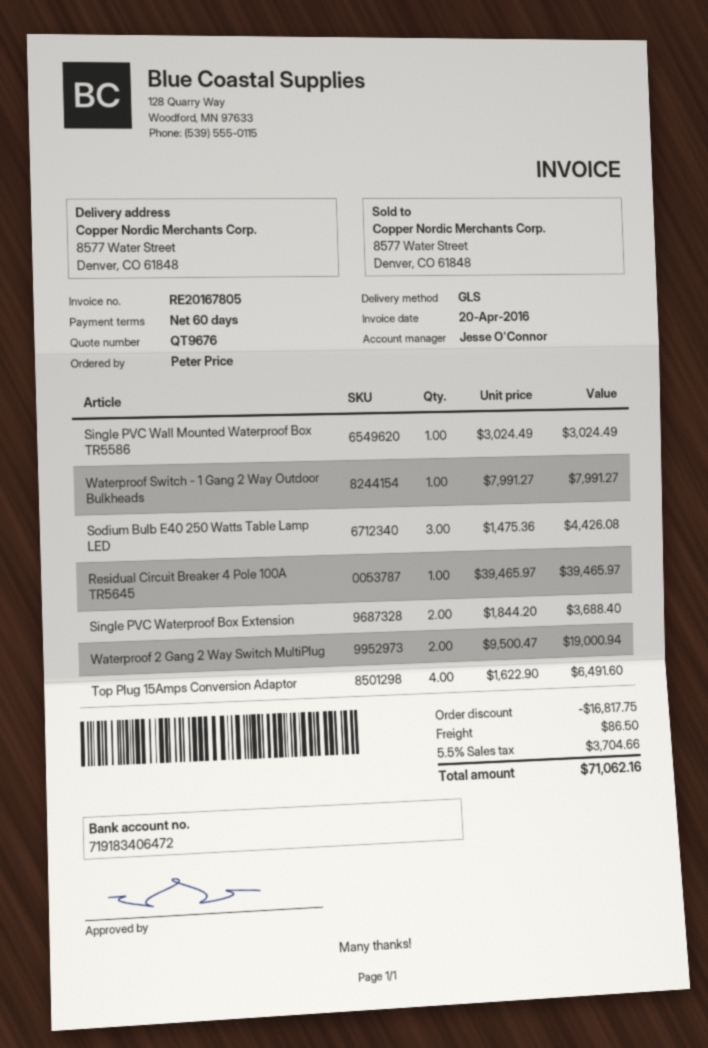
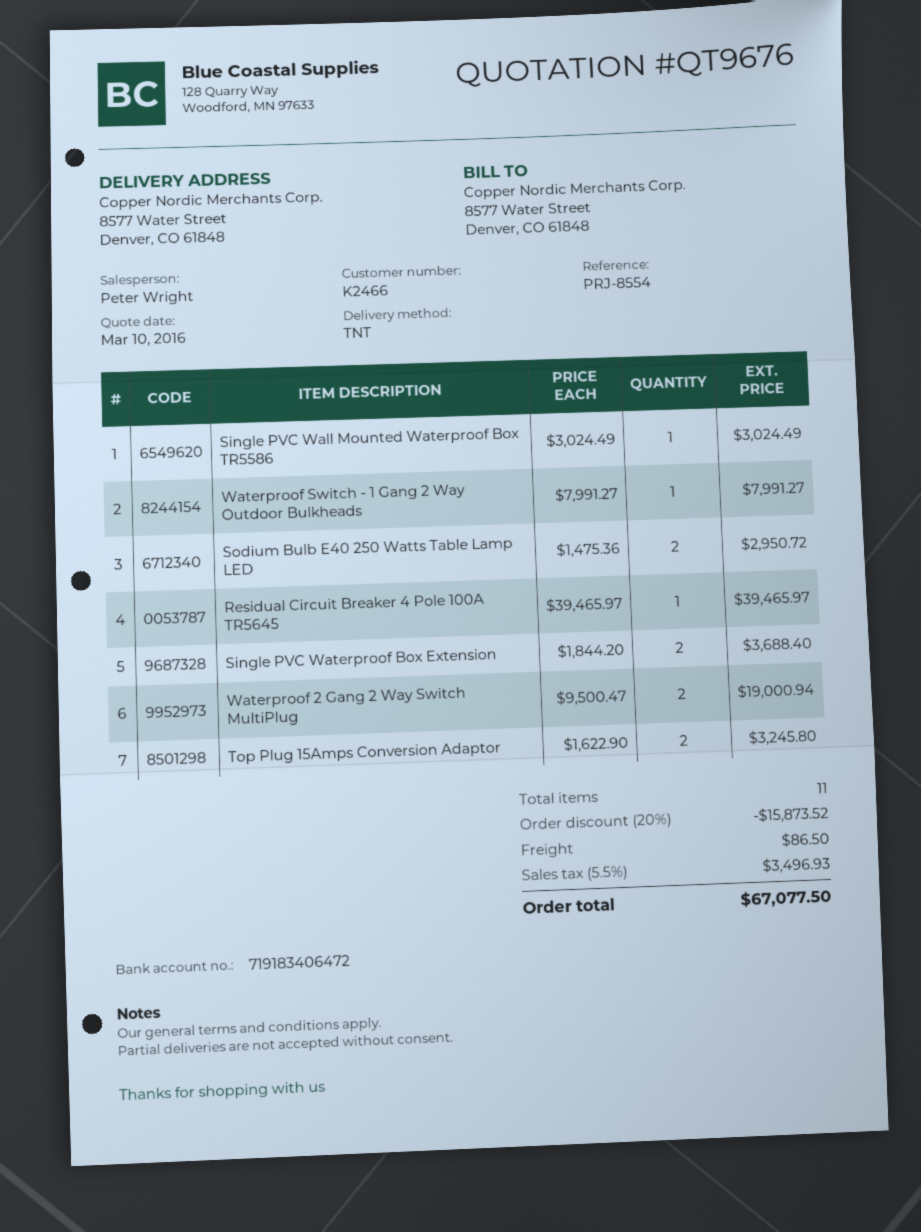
sales rep: Jesse O'Connor -> Peter Wright
shipping method: GLS -> TNT
Sodium Bulb E40 250 Watts Table Lamp LED: 3 x 1475.36 = 4426.08 -> 2 x 1475.36 = 2950.72
Top Plug 15Amps Conversion Adaptor: 4 x 1622.90 = 6491.60 -> 2 x 1622.90 = 3245.80
discount: 16817.75 -> 15873.52
tax: 5.5% = 3704.66 -> 5.5% = 3496.93
total: 71062.16 -> 67077.50

